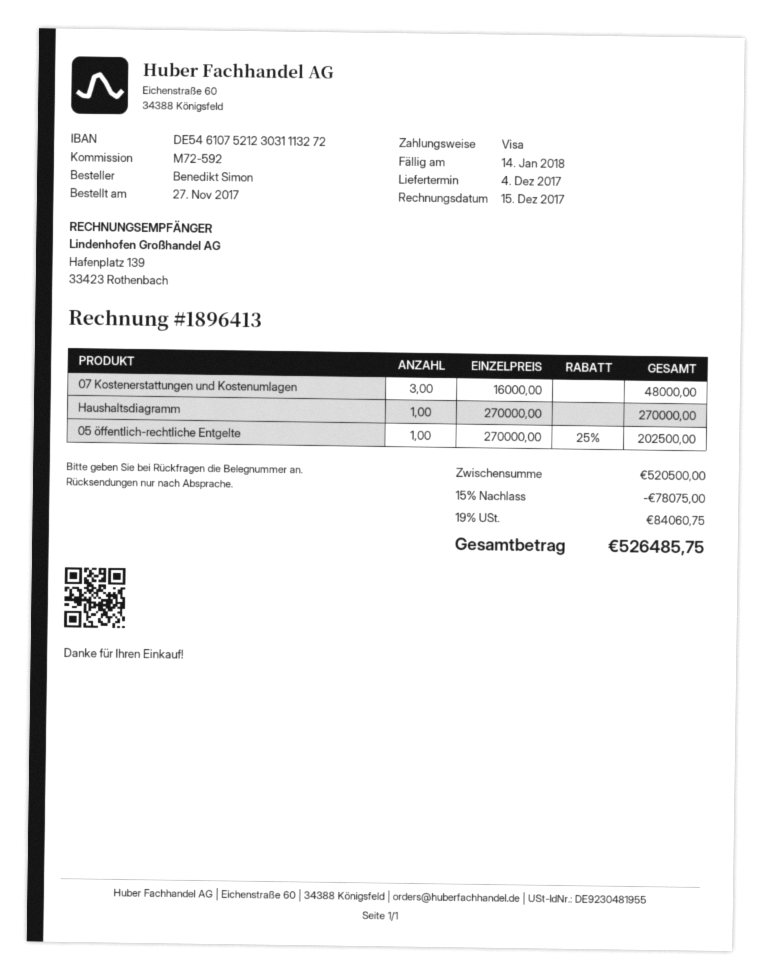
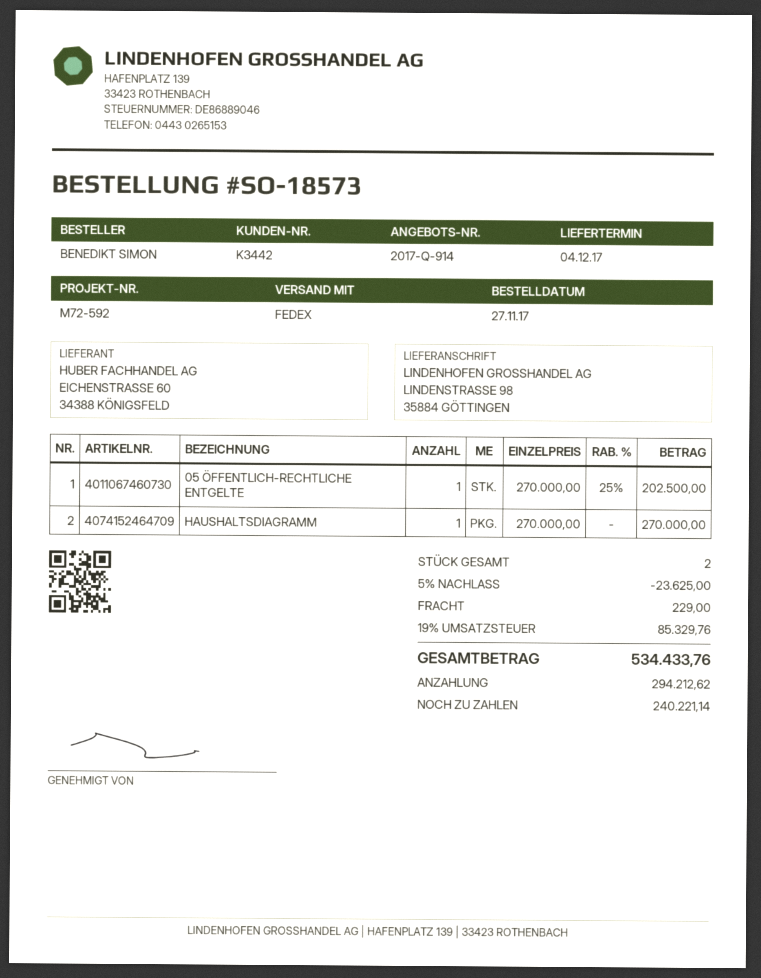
07 Kostenerstattungen und Kostenumlagen: 3 x 16000.00 = 48000.00 -> none
discount: 15% = 78075.00 -> 5% = 23625.00
shipping: none -> 229.00
tax: 19% = 84060.75 -> 19% = 85329.76
total: 526485.75 -> 534433.76

